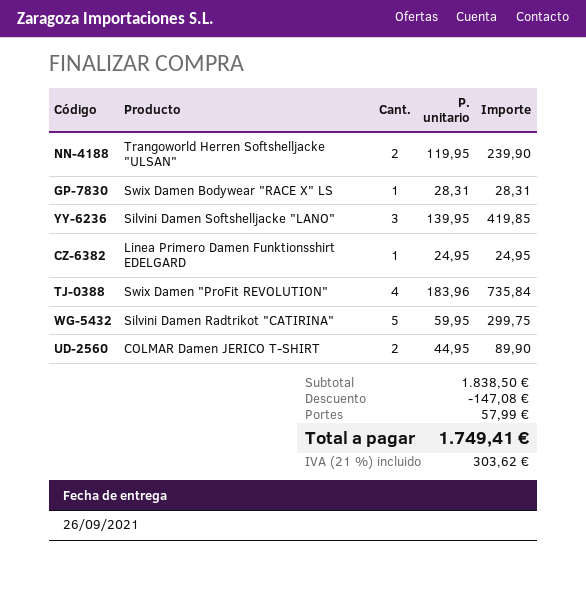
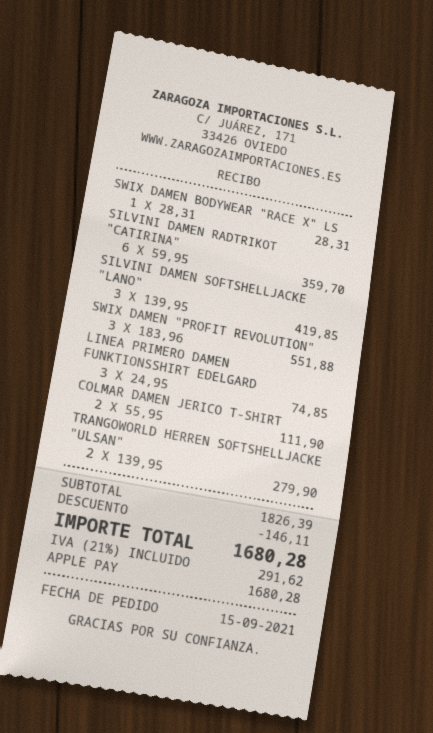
Trangoworld Herren Softshelljacke "ULSAN": 2 x 119.95 = 239.90 -> 2 x 139.95 = 279.90
Linea Primero Damen Funktionsshirt EDELGARD: 1 x 24.95 = 24.95 -> 3 x 24.95 = 74.85
Swix Damen "ProFit REVOLUTION": 4 x 183.96 = 735.84 -> 3 x 183.96 = 551.88
Silvini Damen Radtrikot "CATIRINA": 5 x 59.95 = 299.75 -> 6 x 59.95 = 359.70
COLMAR Damen JERICO T-SHIRT: 2 x 44.95 = 89.90 -> 2 x 55.95 = 111.90
subtotal: 1838.50 -> 1826.39
discount: 147.08 -> 146.11
shipping: 57.99 -> none
tax: 21% = 303.62 -> 21% = 291.62
total: 1749.41 -> 1680.28

